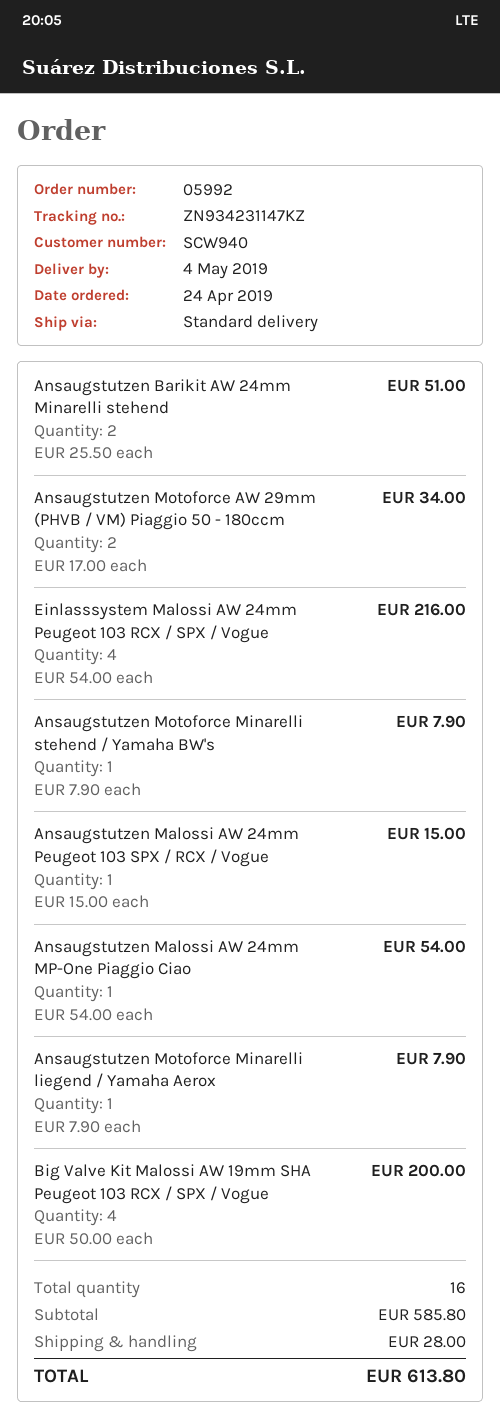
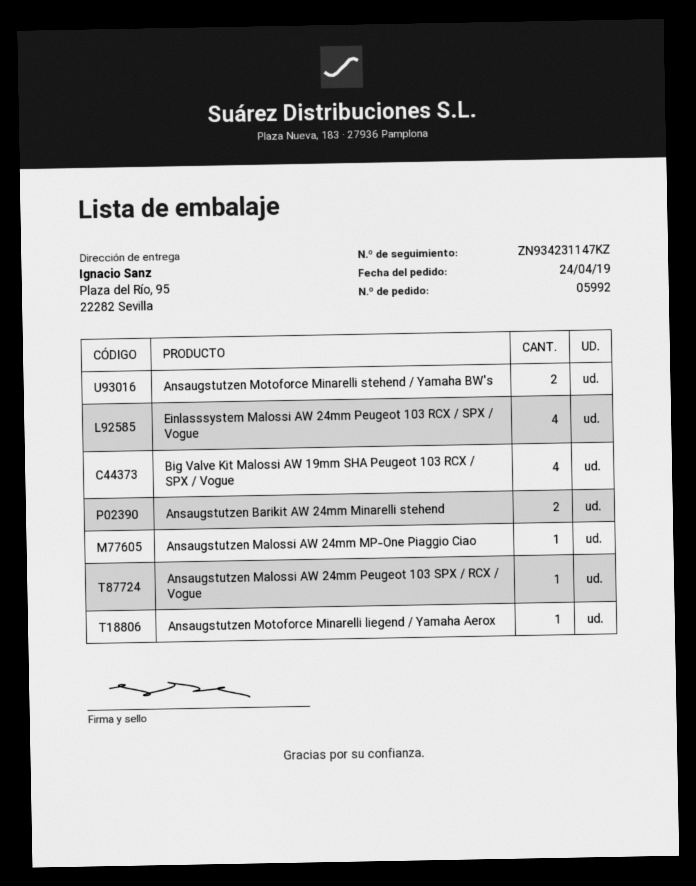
Ansaugstutzen Motoforce AW 29mm (PHVB / VM) Piaggio 50 - 180ccm: 2 -> none
Ansaugstutzen Motoforce Minarelli stehend / Yamaha BW's: 1 -> 2

